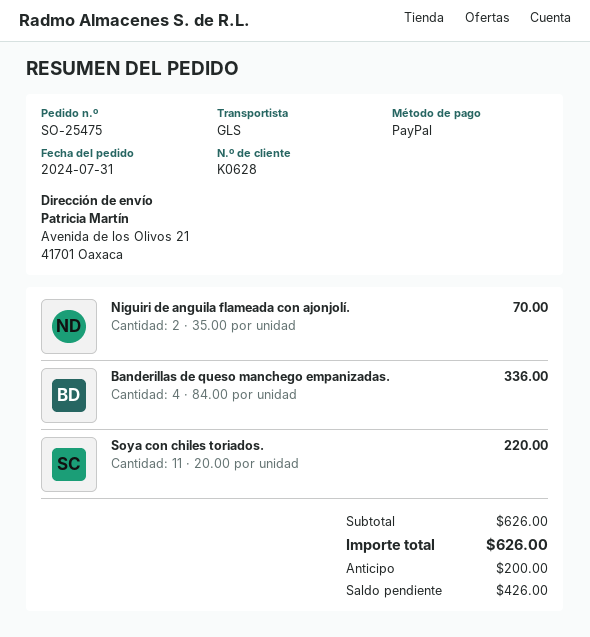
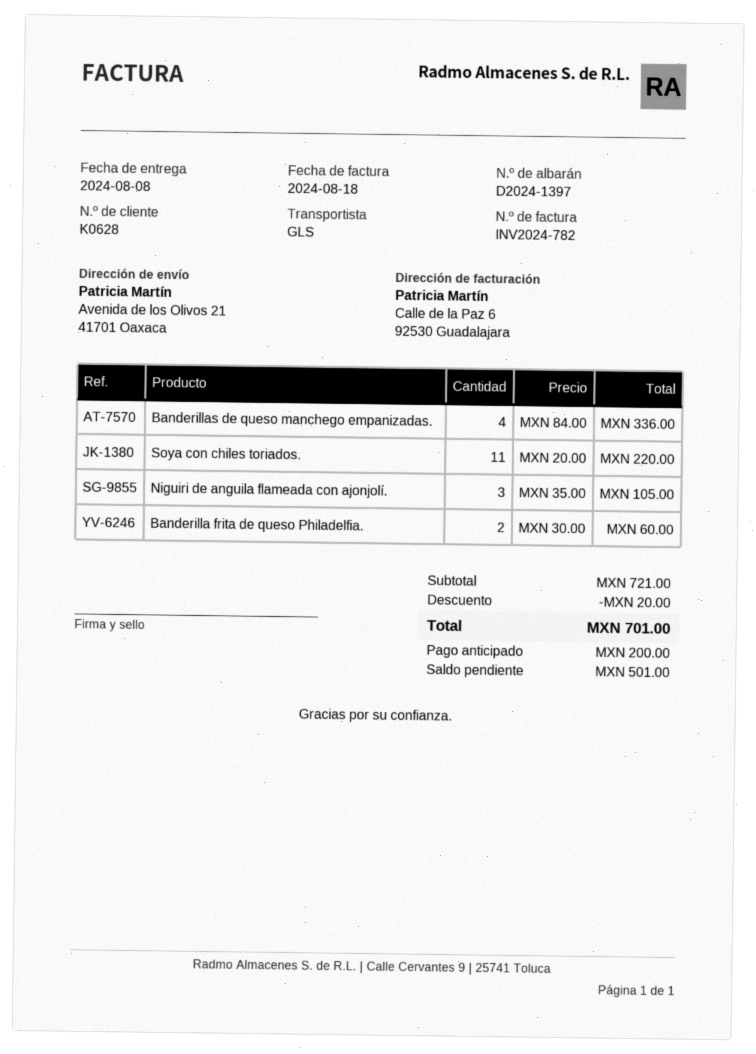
Niguiri de anguila flameada con ajonjolí.: 2 x 35.00 = 70.00 -> 3 x 35.00 = 105.00
Banderilla frita de queso Philadelfia.: none -> 2 x 30.00 = 60.00
subtotal: 626.00 -> 721.00
discount: none -> 20.00
total: 626.00 -> 701.00
balance: 426.00 -> 501.00

